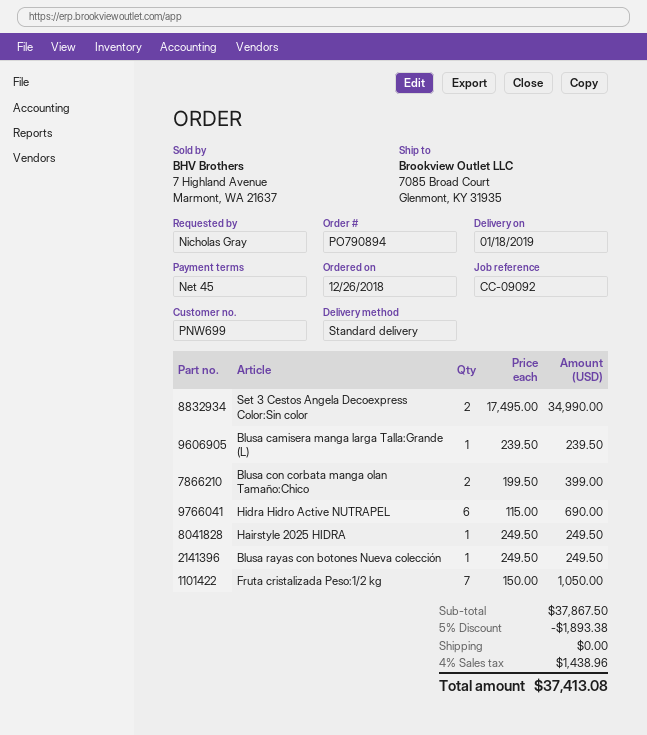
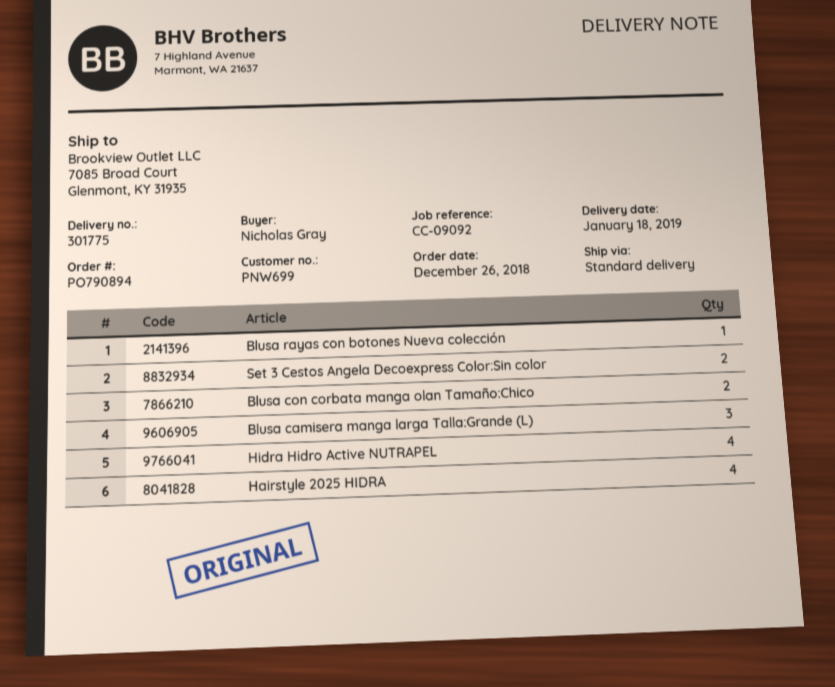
Blusa camisera manga larga Talla:Grande (L): 1 -> 3
Hidra Hidro Active NUTRAPEL: 6 -> 4
Hairstyle 2025 HIDRA: 1 -> 4
Fruta cristalizada Peso:1/2 kg: 7 -> none

